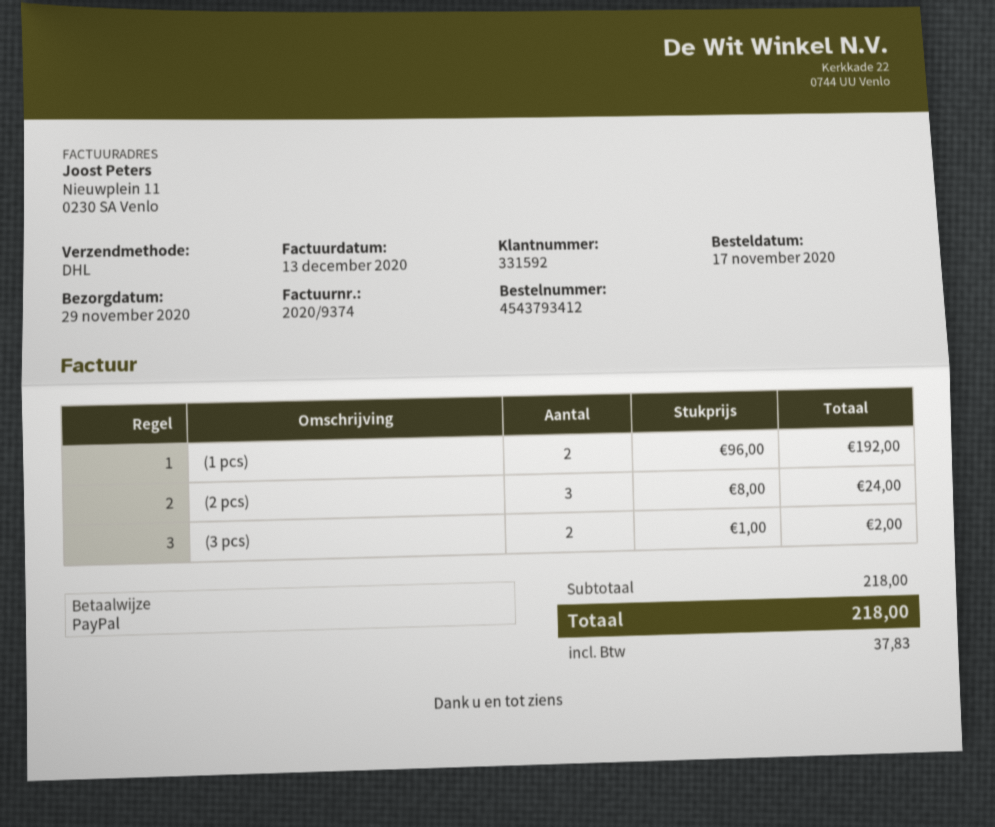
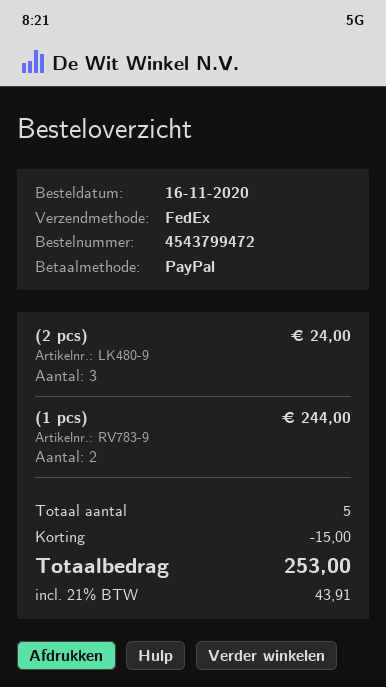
order number: 4543793412 -> 4543799472
order date: 2020-11-17 -> 2020-11-16
shipping method: DHL -> FedEx
(1 pcs): 2 for 192.00 -> 2 for 244.00
(3 pcs): 2 for 2.00 -> none
discount: none -> 15.00
tax: 37.83 -> 43.91
total: 218.00 -> 253.00

